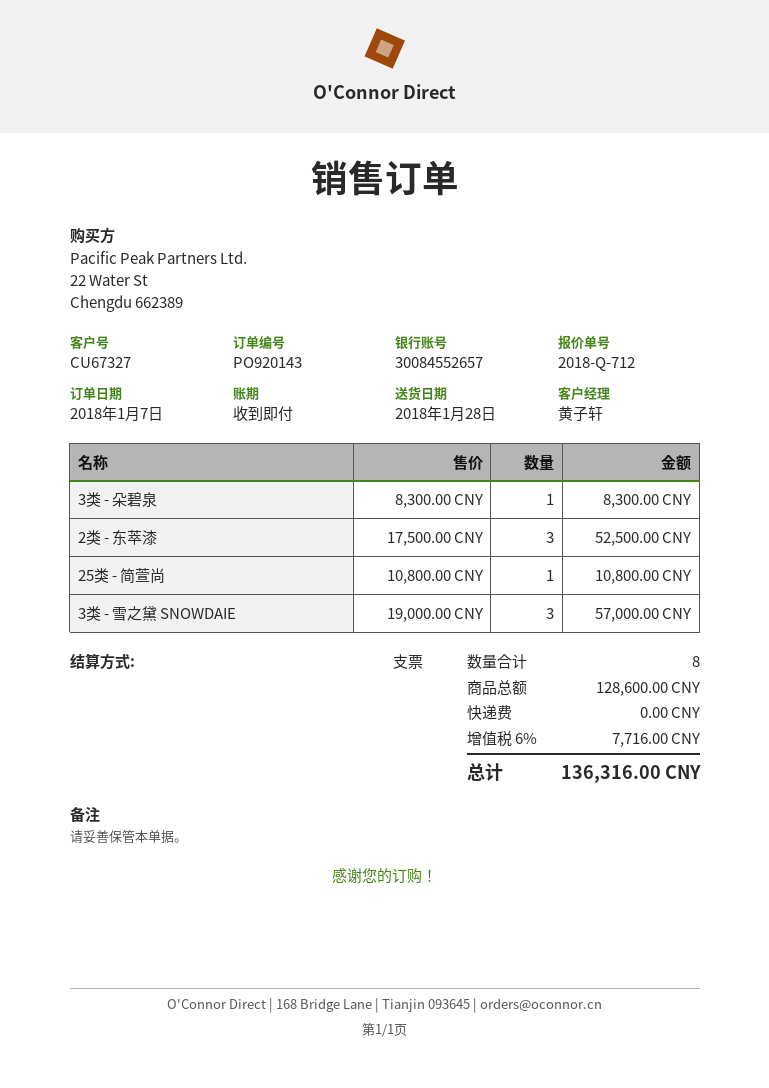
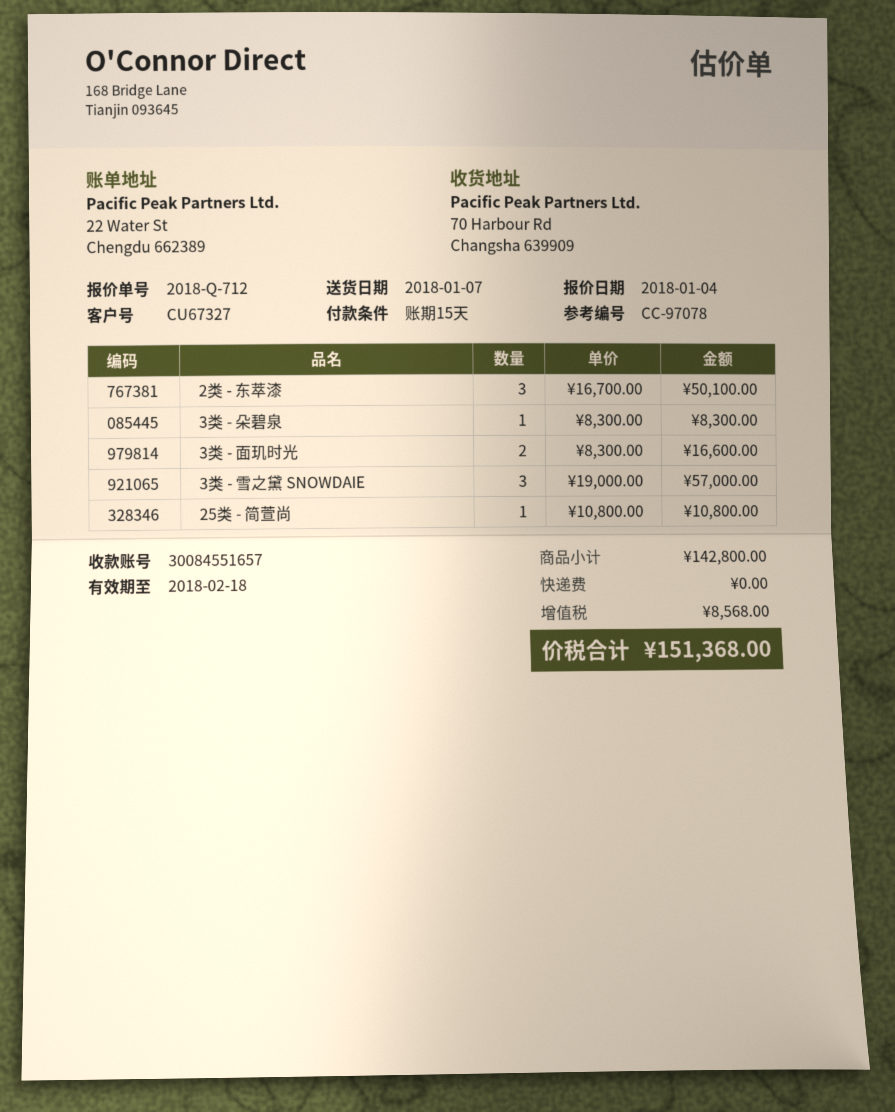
delivery date: 2018-01-28 -> 2018-01-07
payment terms: on receipt -> 15 days
bank account: 30084552657 -> 30084551657
2类 - 东萃漆: 3 x 17500.00 = 52500.00 -> 3 x 16700.00 = 50100.00
3类 - 面玑时光: none -> 2 x 8300.00 = 16600.00
subtotal: 128600.00 -> 142800.00
tax: 7716.00 -> 8568.00
total: 136316.00 -> 151368.00

